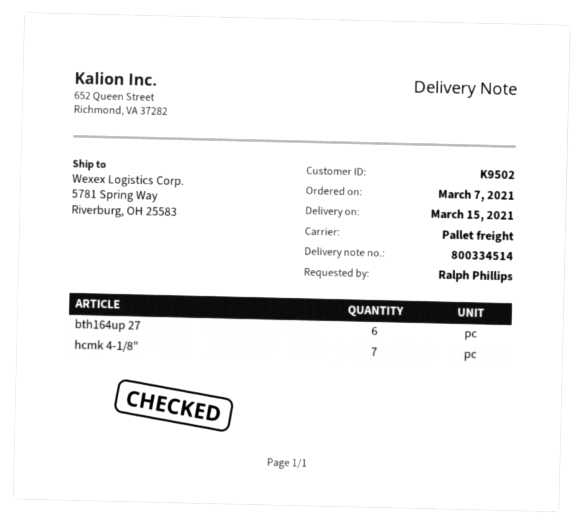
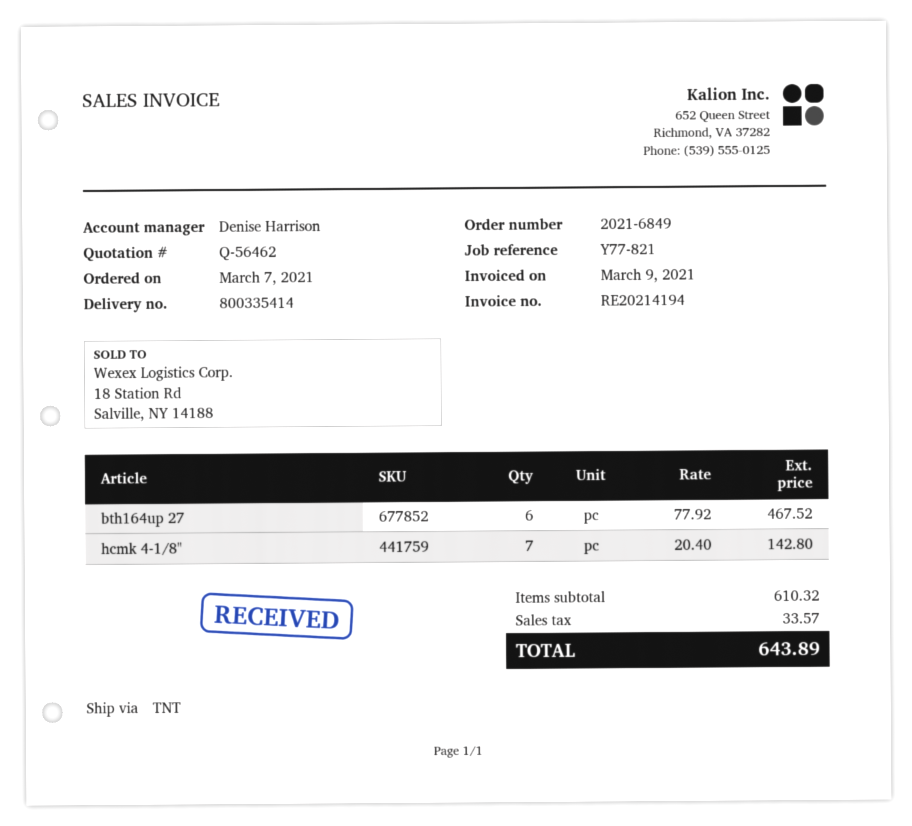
delivery note number: 800334514 -> 800335414
shipping method: pallet freight -> TNT

